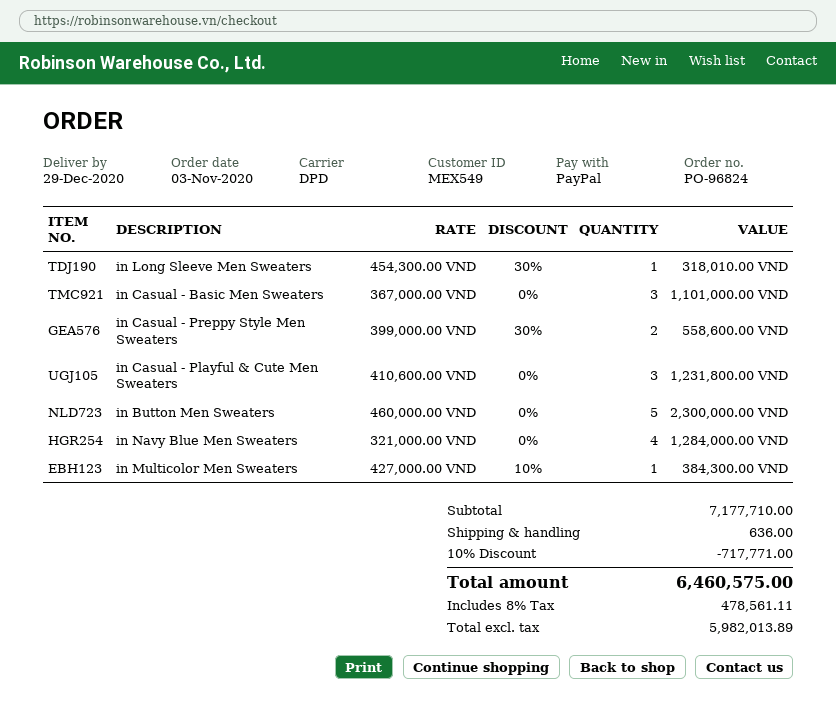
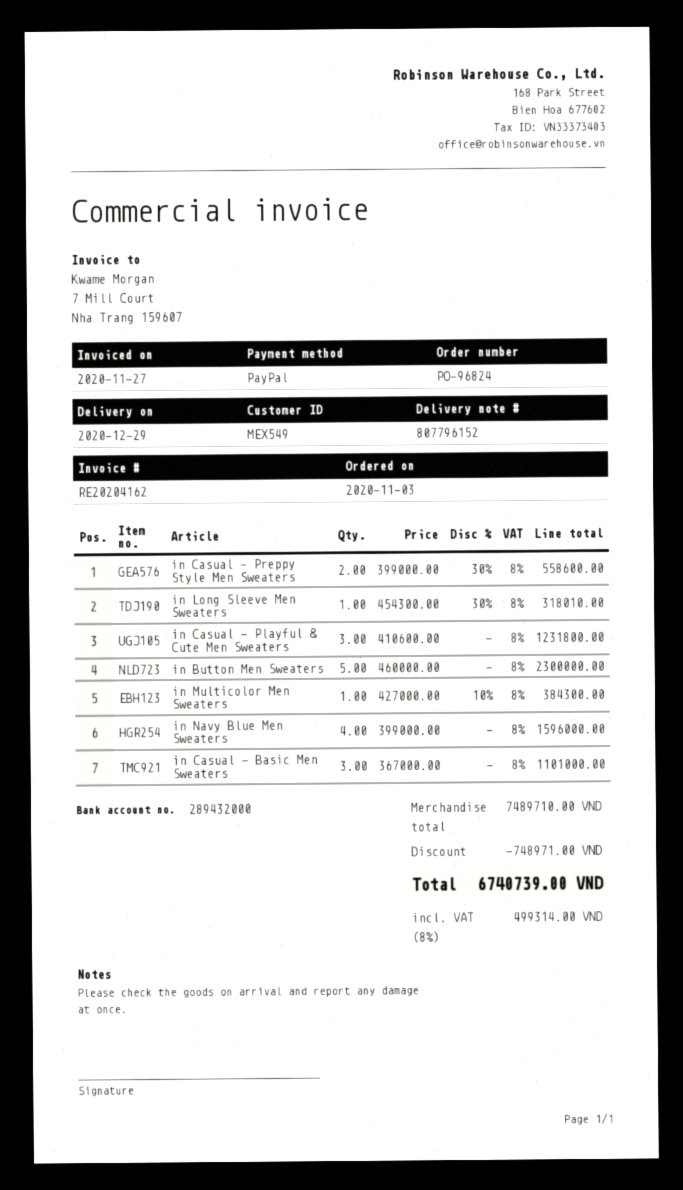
in Navy Blue Men Sweaters: 4 x 321000.00 = 1284000.00 -> 4 x 399000.00 = 1596000.00
subtotal: 7177710.00 -> 7489710.00
discount: 717771.00 -> 748971.00
shipping: 636.00 -> none
tax: 8% = 478561.11 -> 8% = 499314.00
total: 6460575.00 -> 6740739.00

